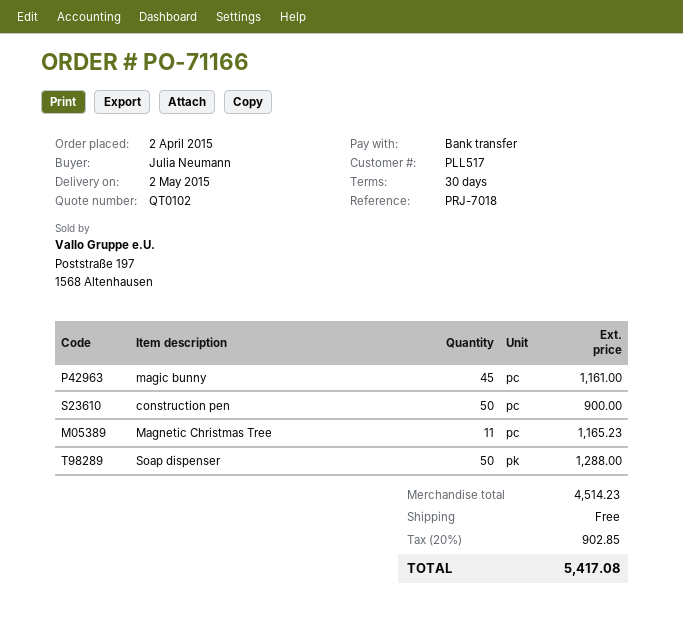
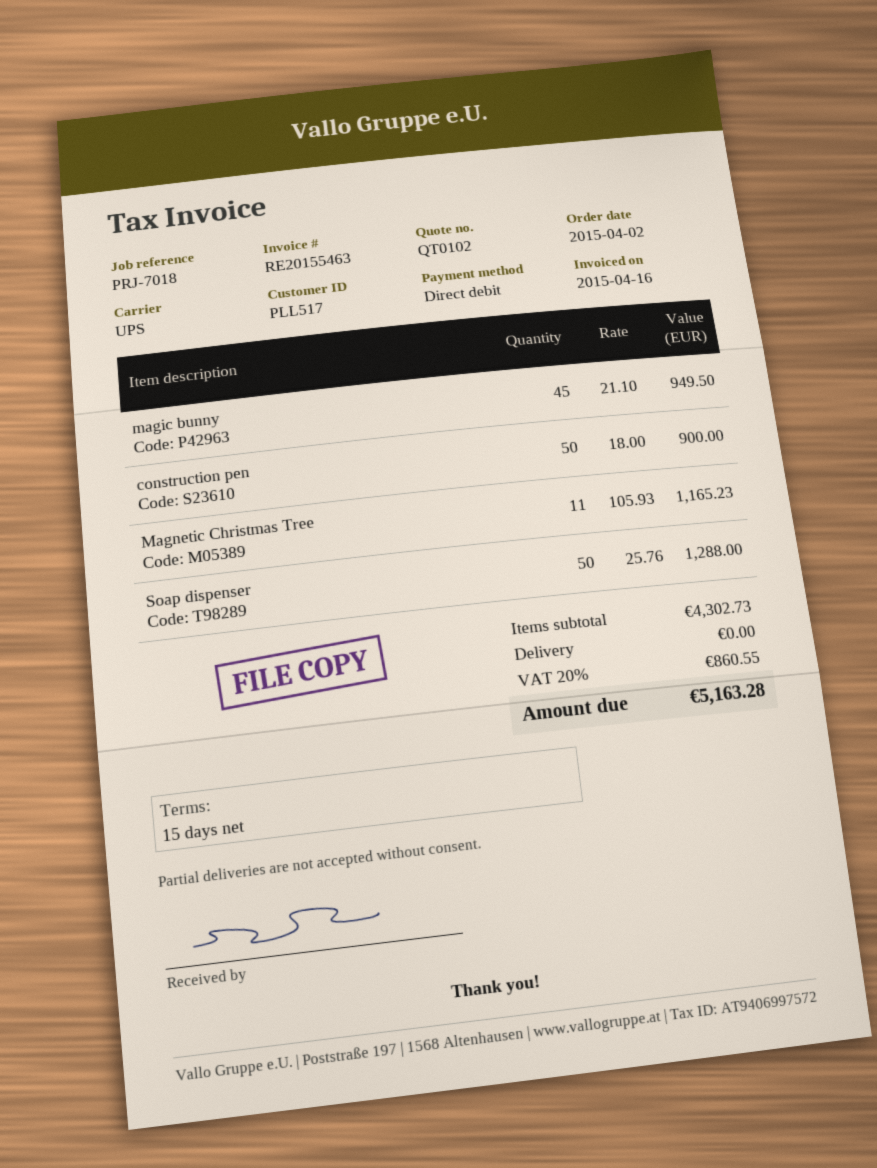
payment terms: 30 days -> 15 days
payment method: bank transfer -> direct debit
magic bunny: 45 for 1161.00 -> 45 for 949.50
subtotal: 4514.23 -> 4302.73
tax: 20% = 902.85 -> 20% = 860.55
total: 5417.08 -> 5163.28

